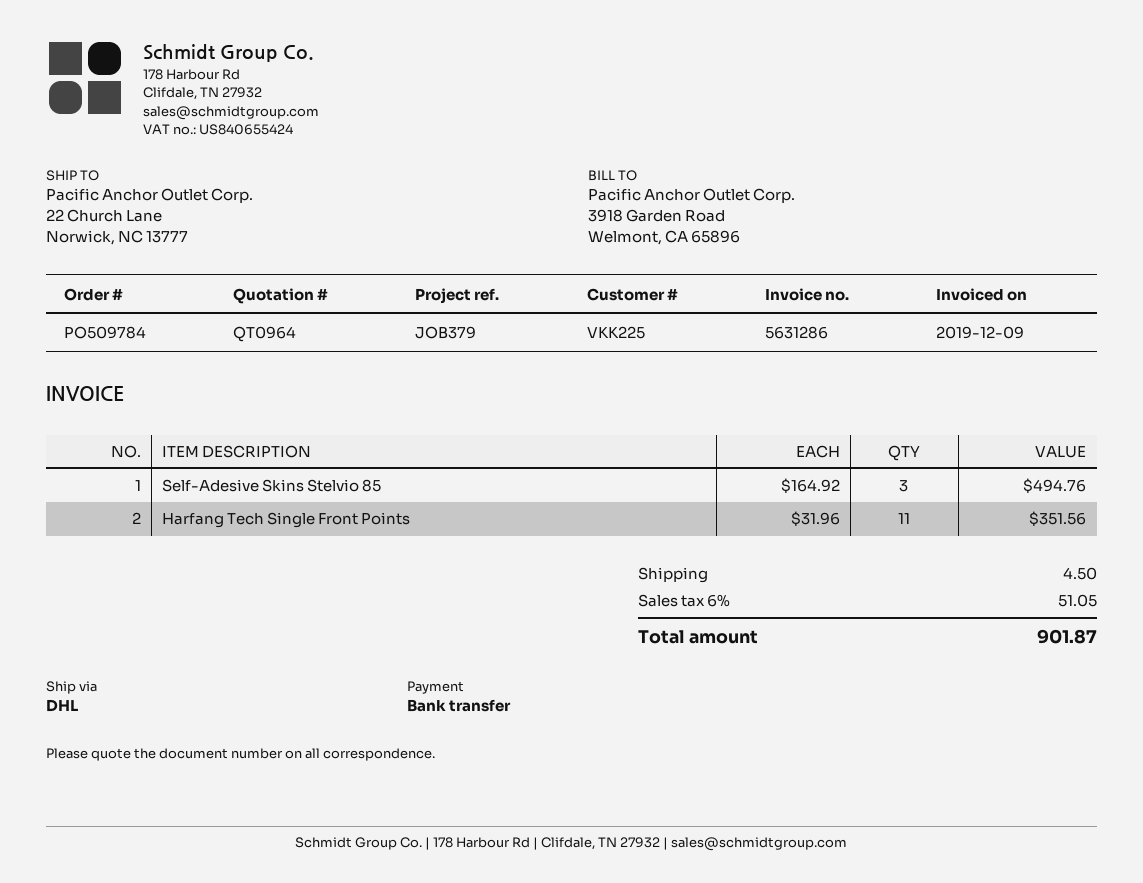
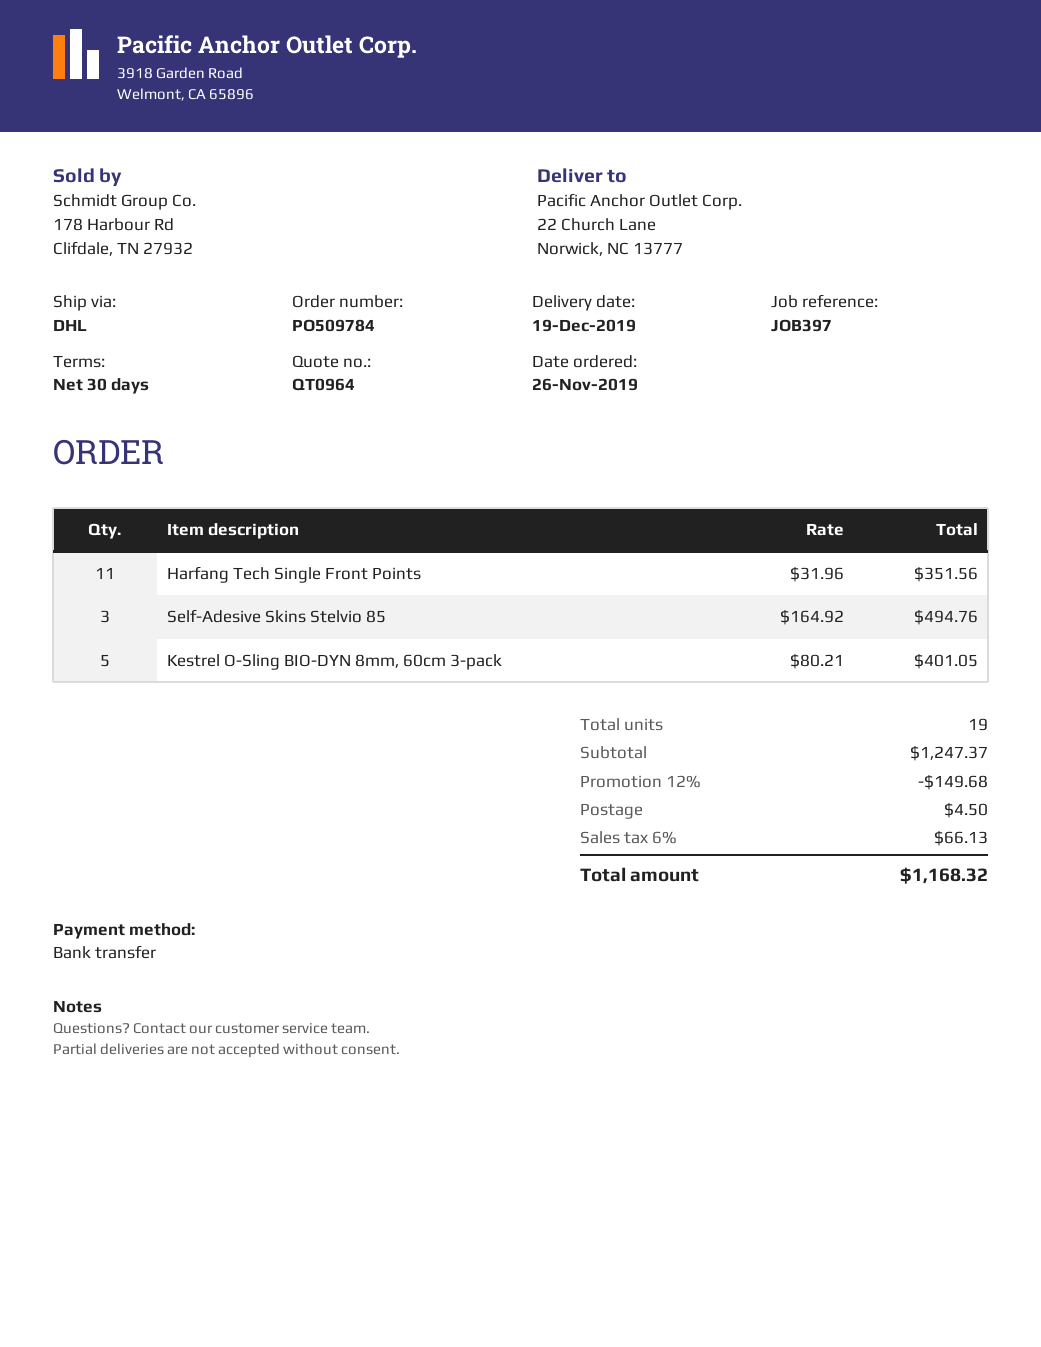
reference: JOB379 -> JOB397
Kestrel O-Sling BIO-DYN 8mm, 60cm 3-pack: none -> 5 x 80.21 = 401.05
discount: none -> 12% = 149.68
tax: 6% = 51.05 -> 6% = 66.13
total: 901.87 -> 1168.32

